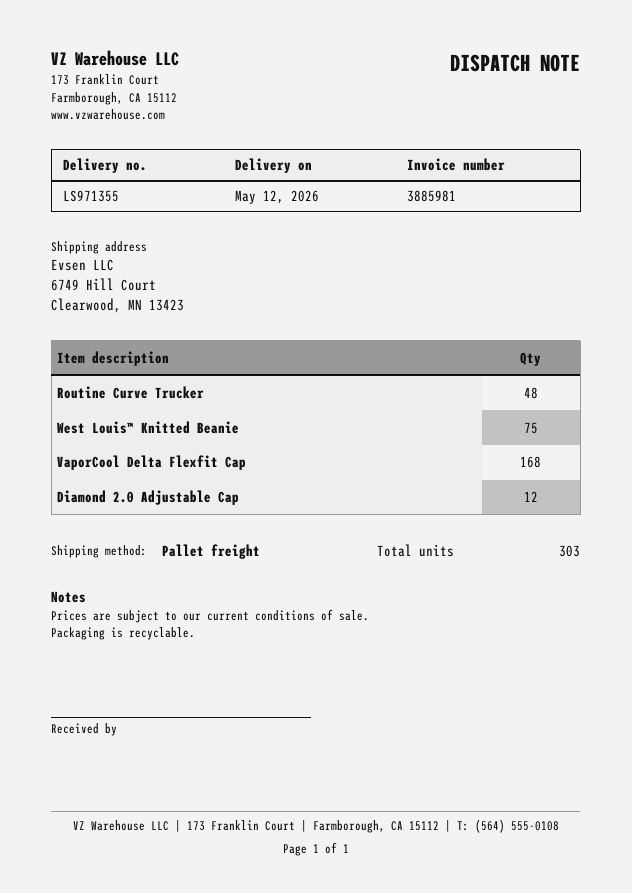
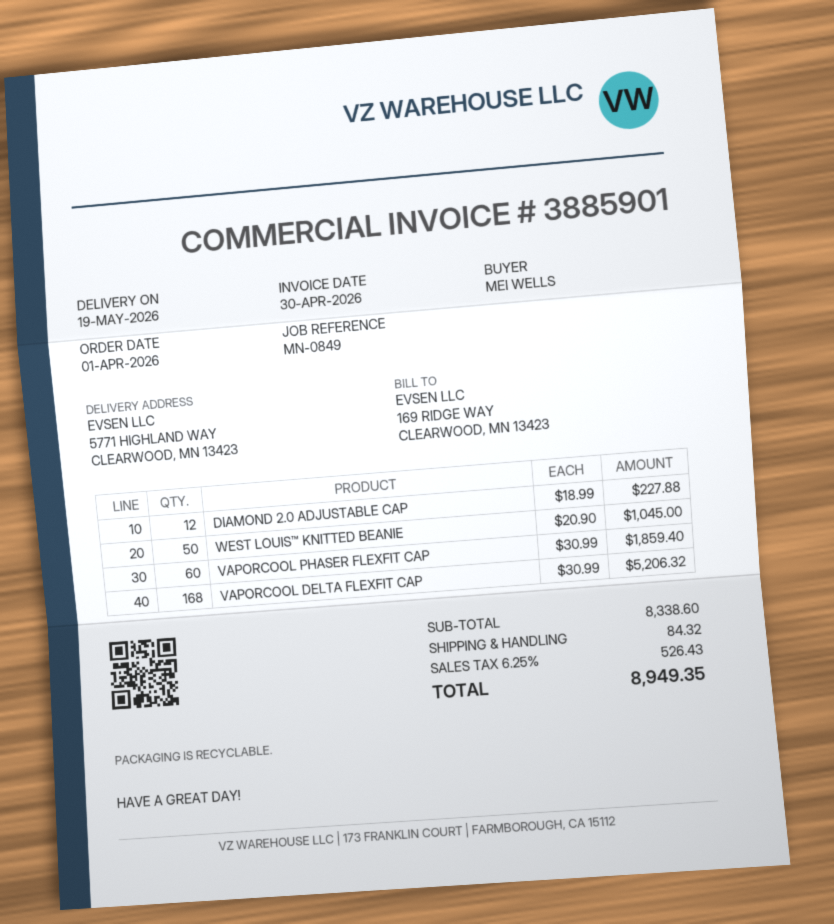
delivery date: 2026-05-12 -> 2026-05-19
invoice number: 3885981 -> 3885901
ship to: 6749 Hill Court, Clearwood, MN 13423 -> 5771 HIGHLAND WAY, CLEARWOOD, MN 13423
Routine Curve Trucker: 48 -> none
West Louis™ Knitted Beanie: 75 -> 50
VAPORCOOL PHASER FLEXFIT CAP: none -> 60

